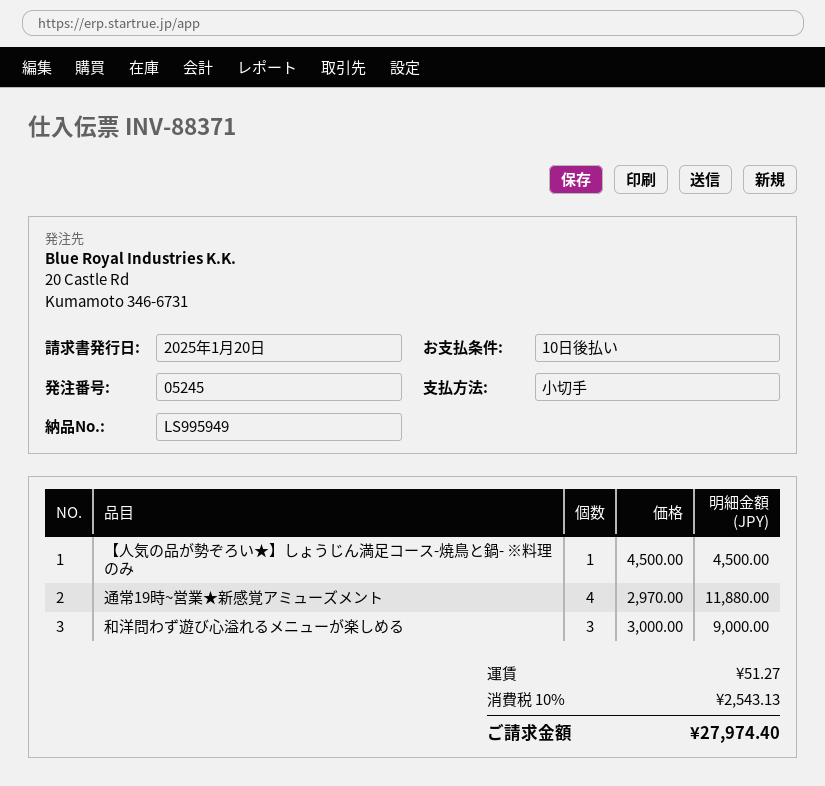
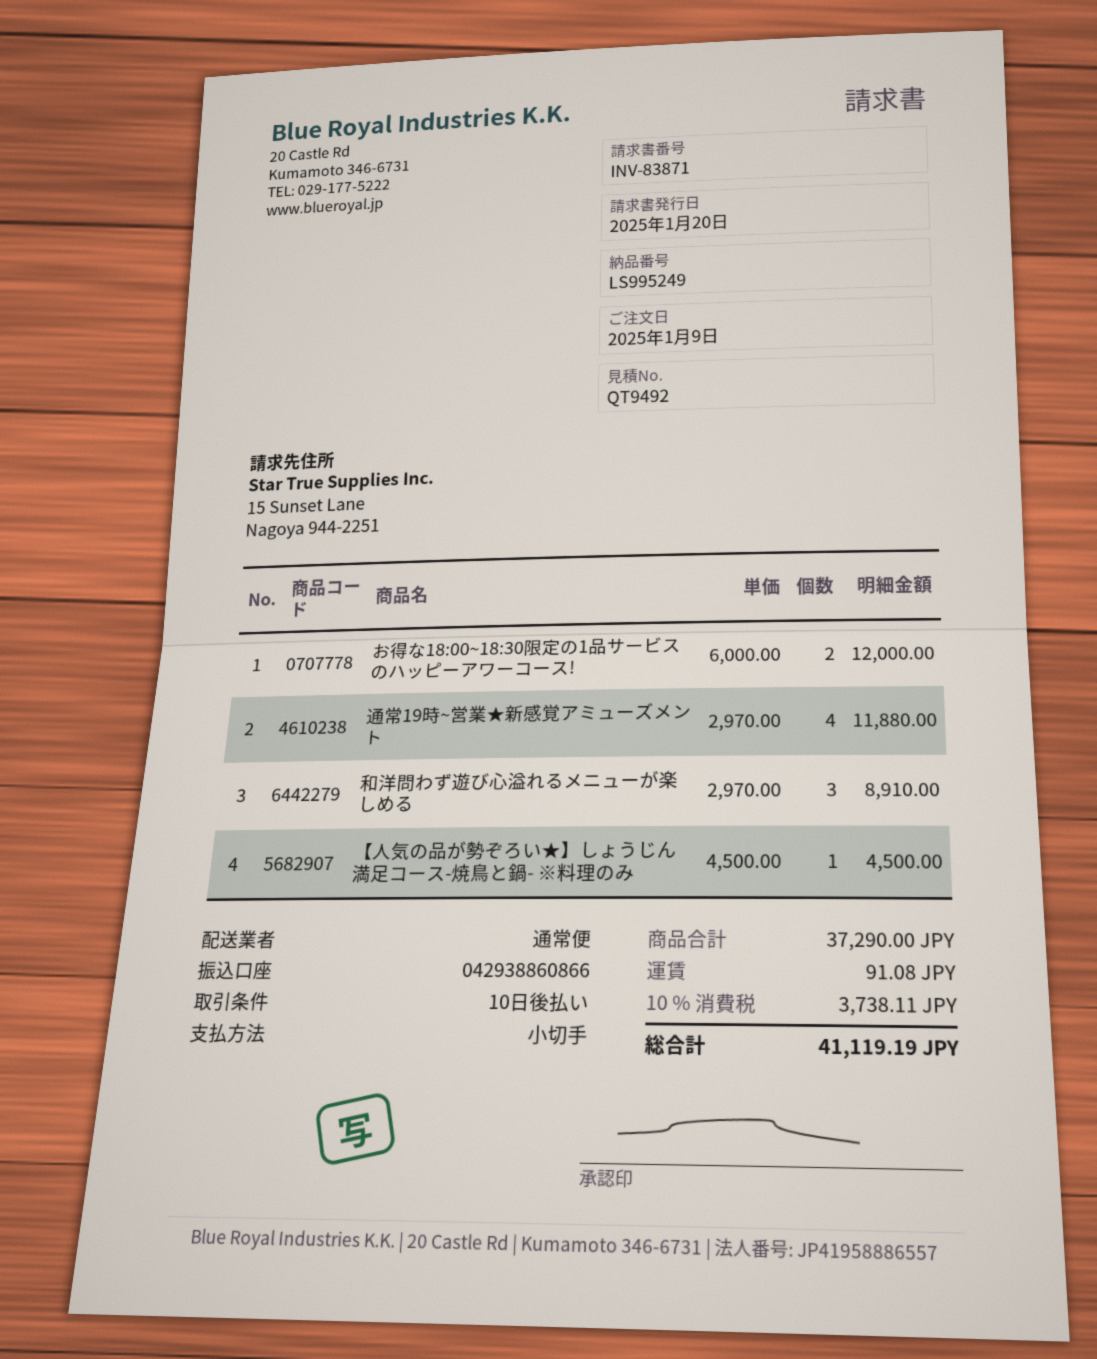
delivery note number: LS995949 -> LS995249
invoice number: INV-88371 -> INV-83871
和洋問わず遊び心溢れるメニューが楽しめる: 3 x 3000.00 = 9000.00 -> 3 x 2970.00 = 8910.00
お得な18:00~18:30限定の1品サービスのハッピーアワーコース!: none -> 2 x 6000.00 = 12000.00
shipping: 51.27 -> 91.08
tax: 10% = 2543.13 -> 10% = 3738.11
total: 27974.40 -> 41119.19

